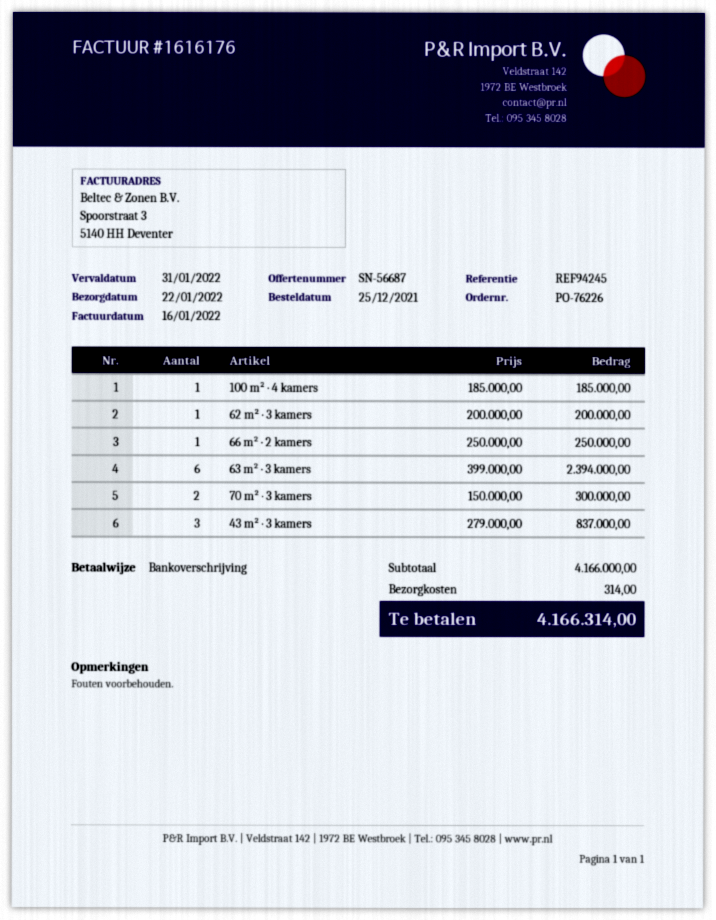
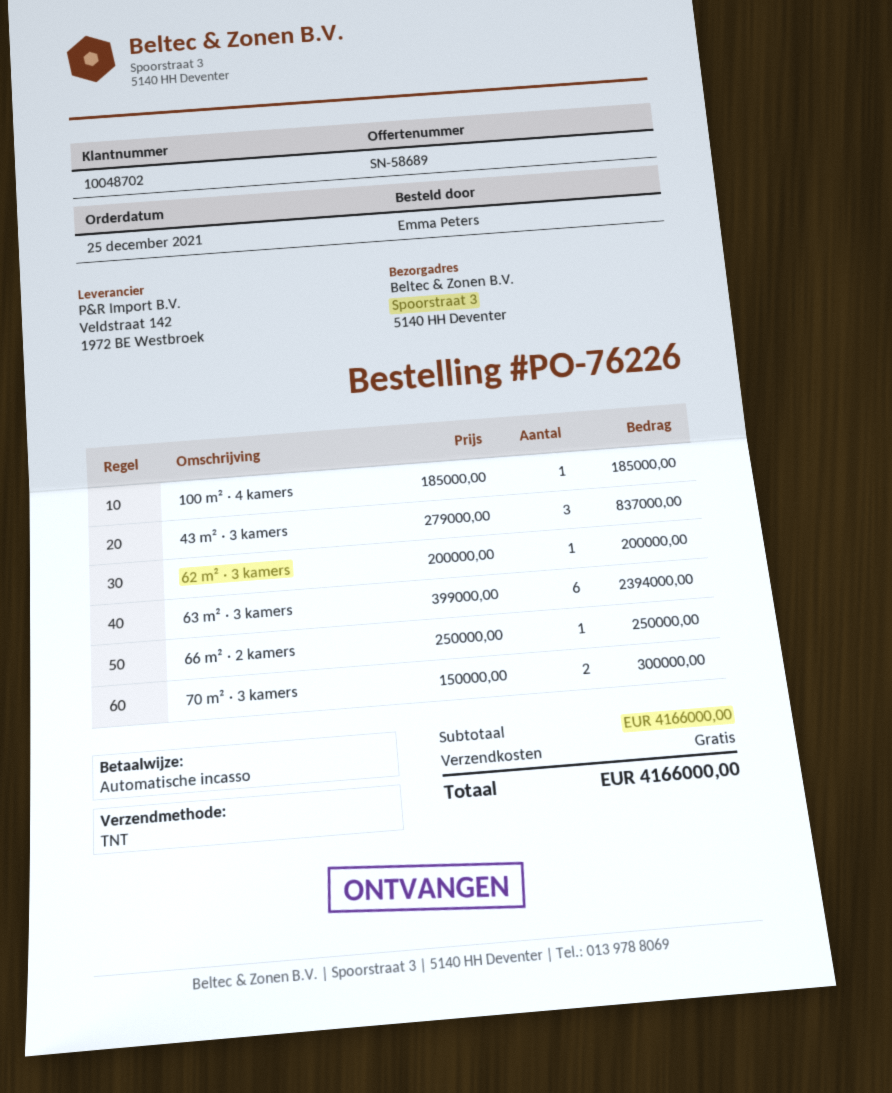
quote number: SN-56687 -> SN-58689
payment method: bank transfer -> direct debit
shipping: 314.00 -> 0.00
total: 4166314.00 -> 4166000.00

